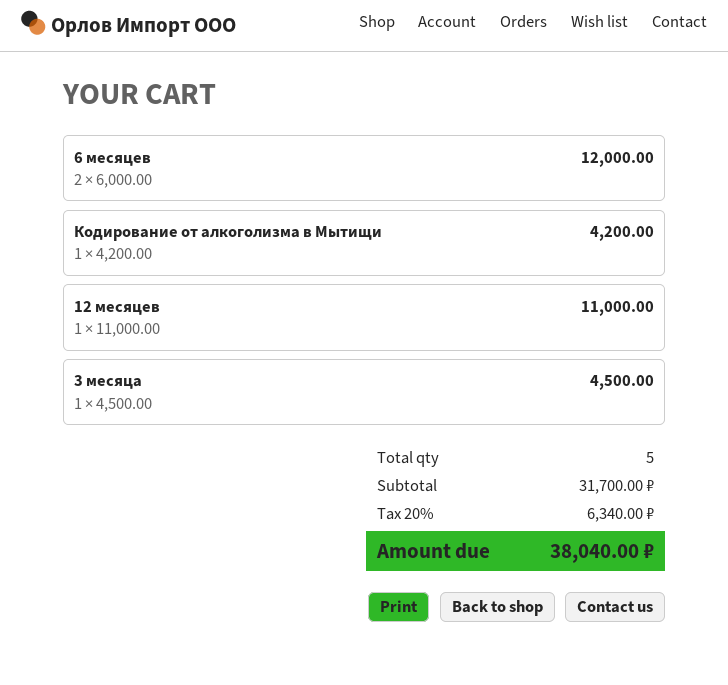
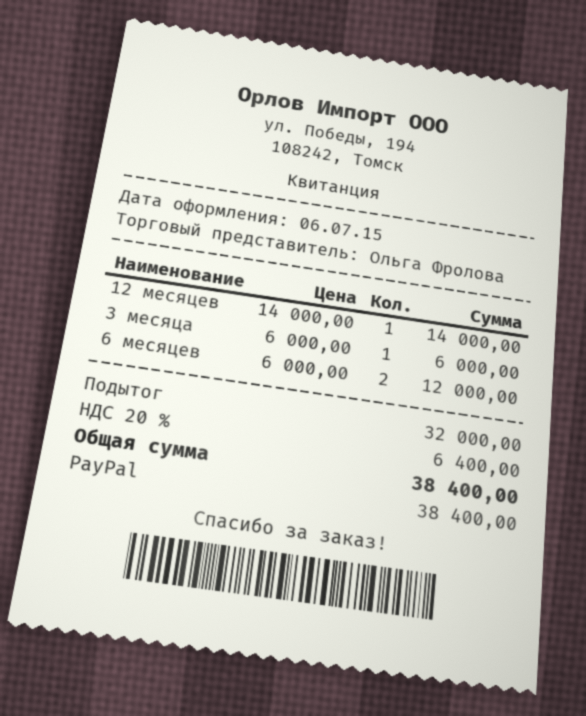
Кодирование от алкоголизма в Мытищи: 1 x 4200.00 = 4200.00 -> none
12 месяцев: 1 x 11000.00 = 11000.00 -> 1 x 14000.00 = 14000.00
3 месяца: 1 x 4500.00 = 4500.00 -> 1 x 6000.00 = 6000.00
subtotal: 31700.00 -> 32000.00
tax: 20% = 6340.00 -> 20% = 6400.00
total: 38040.00 -> 38400.00

